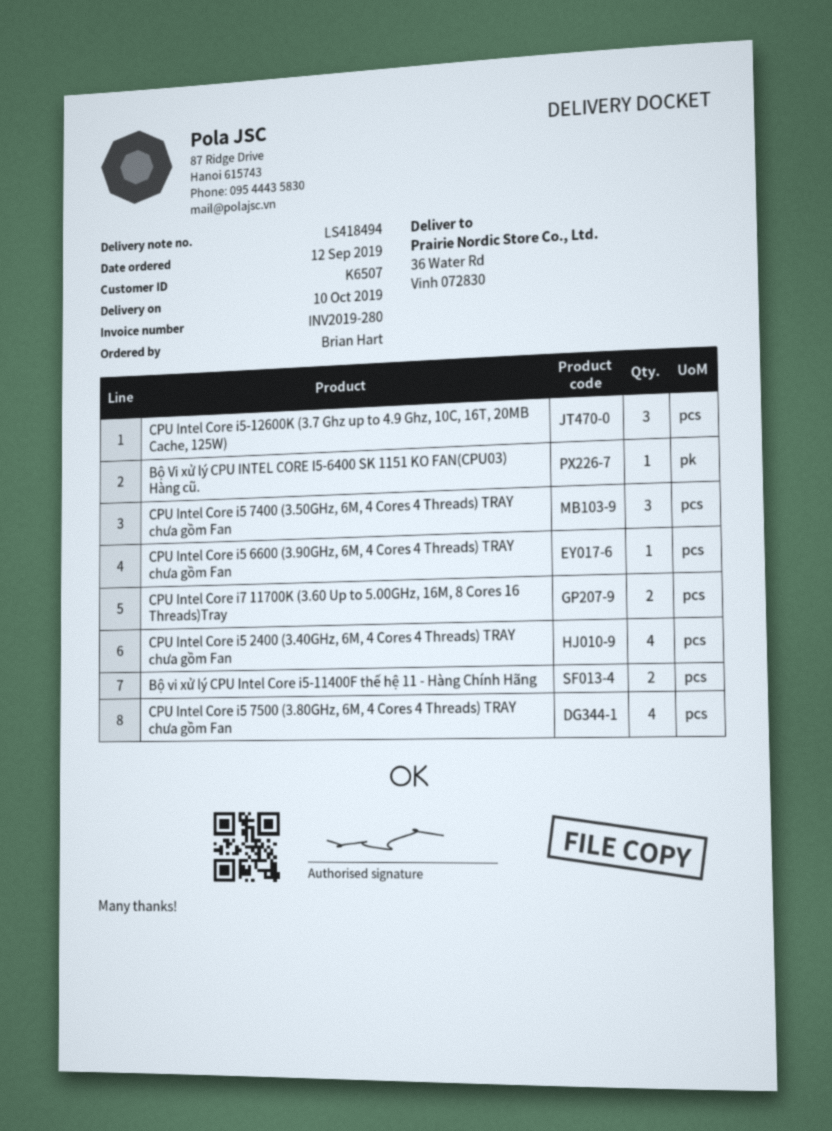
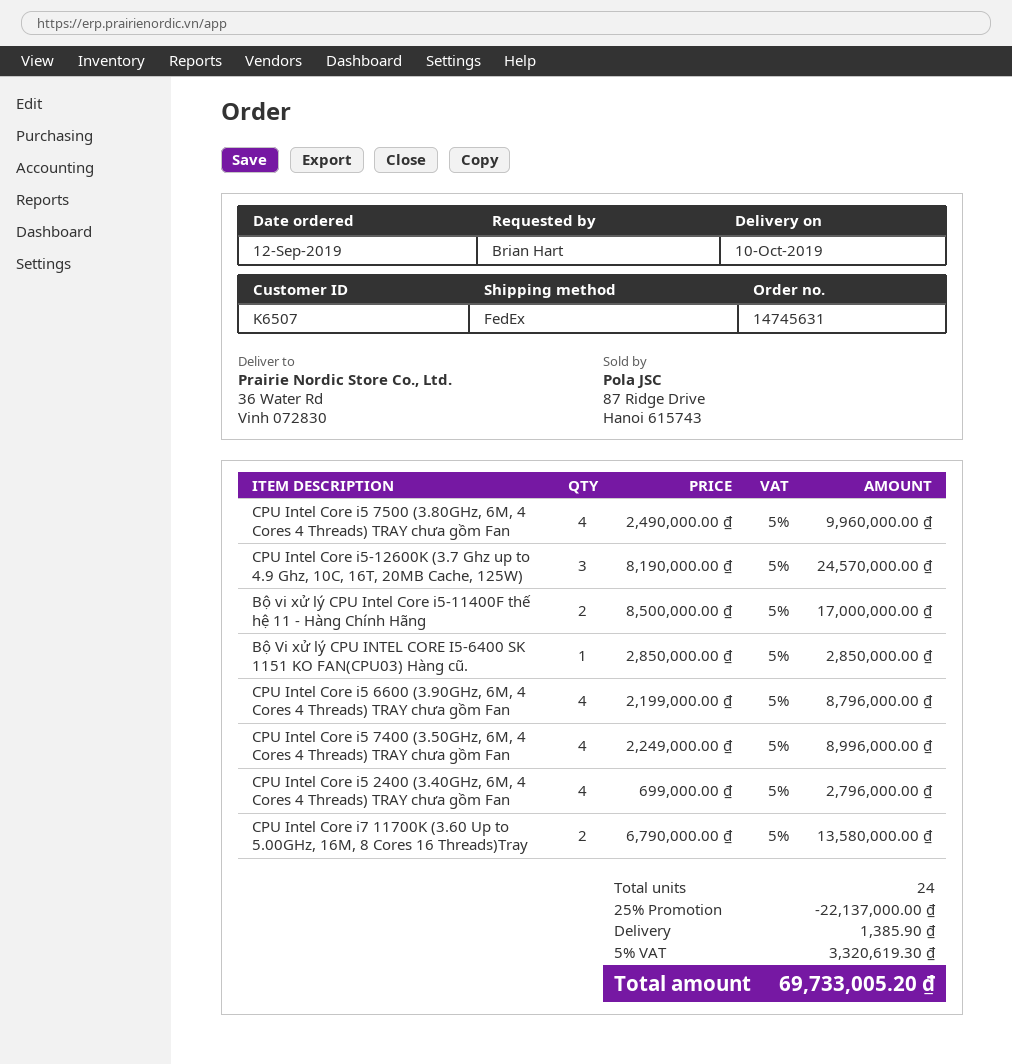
CPU Intel Core i5 7400 (3.50GHz, 6M, 4 Cores 4 Threads) TRAY chưa gồm Fan: 3 -> 4
CPU Intel Core i5 6600 (3.90GHz, 6M, 4 Cores 4 Threads) TRAY chưa gồm Fan: 1 -> 4

